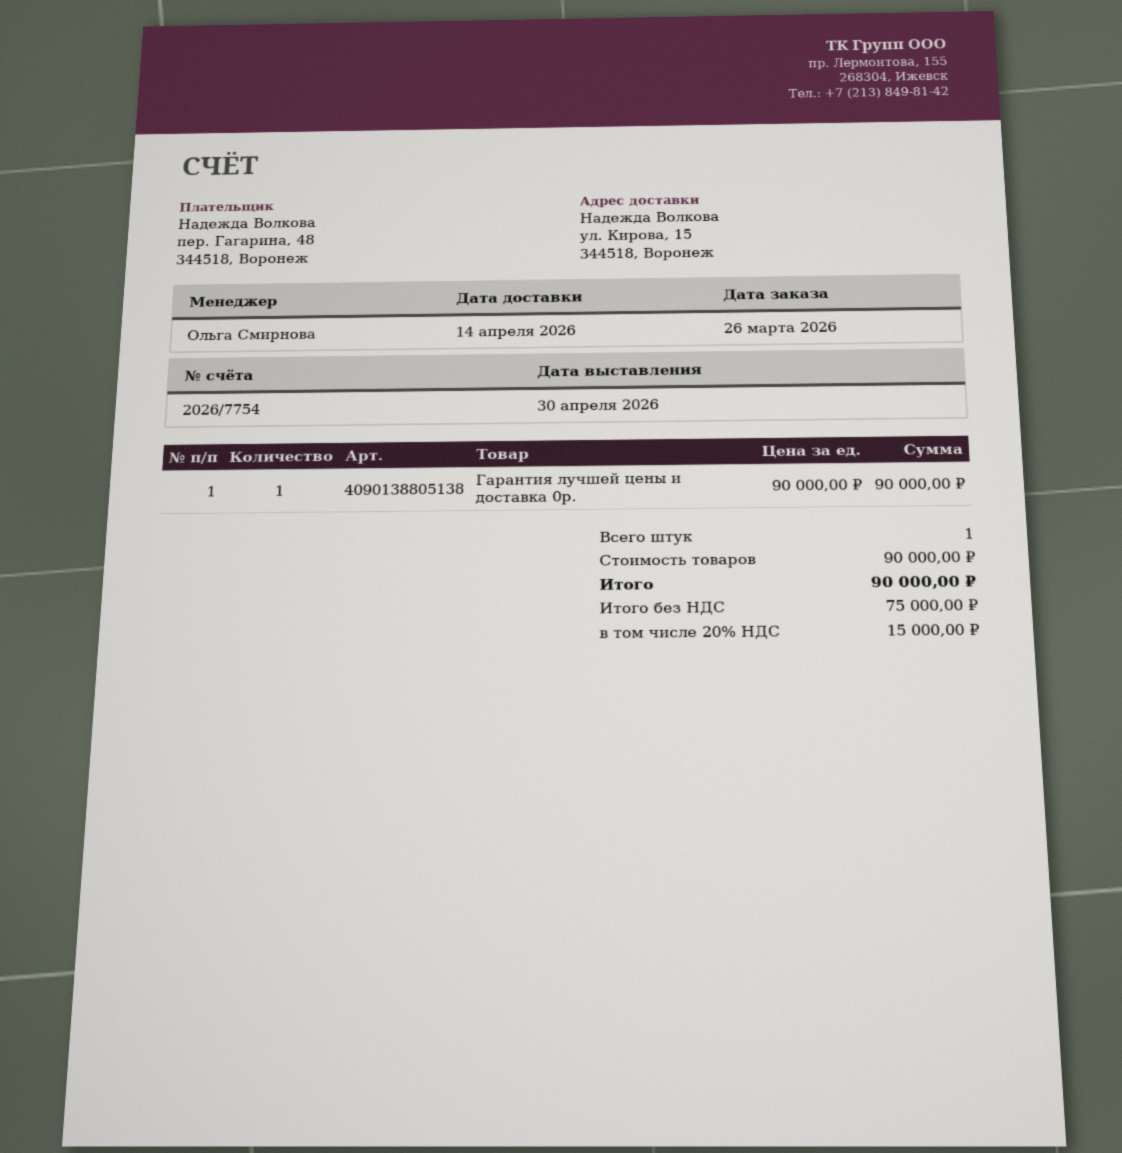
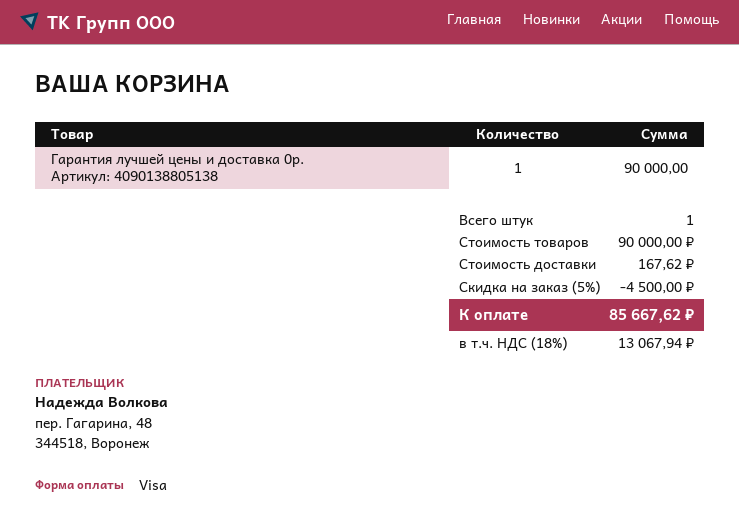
discount: none -> 5% = 4500.00
shipping: none -> 167.62
tax: 20% = 15000.00 -> 18% = 13067.94
total: 90000.00 -> 85667.62

